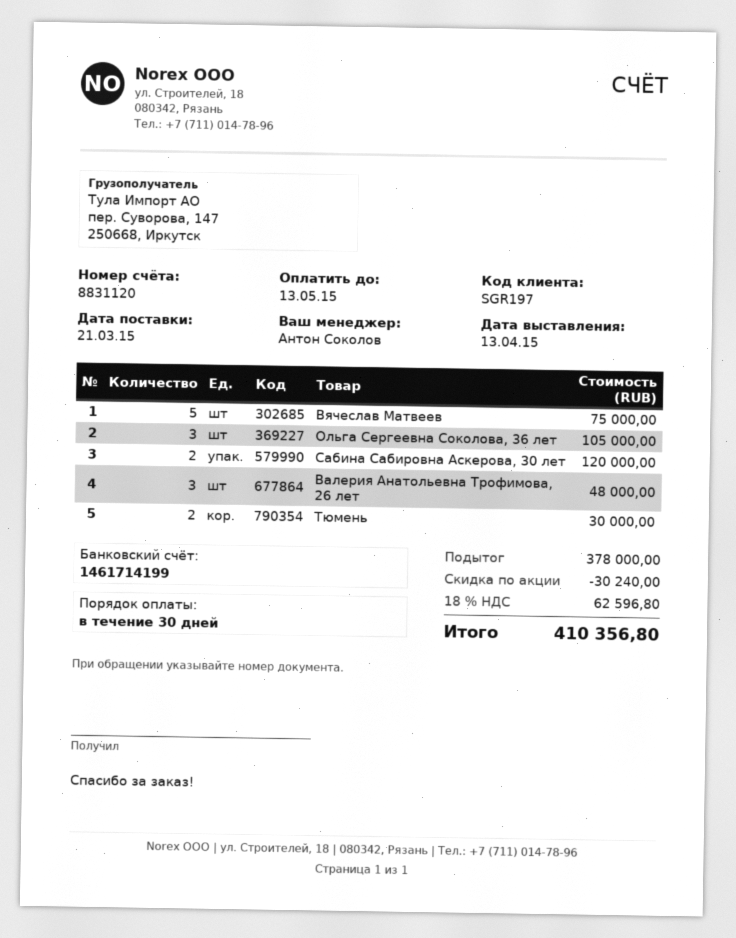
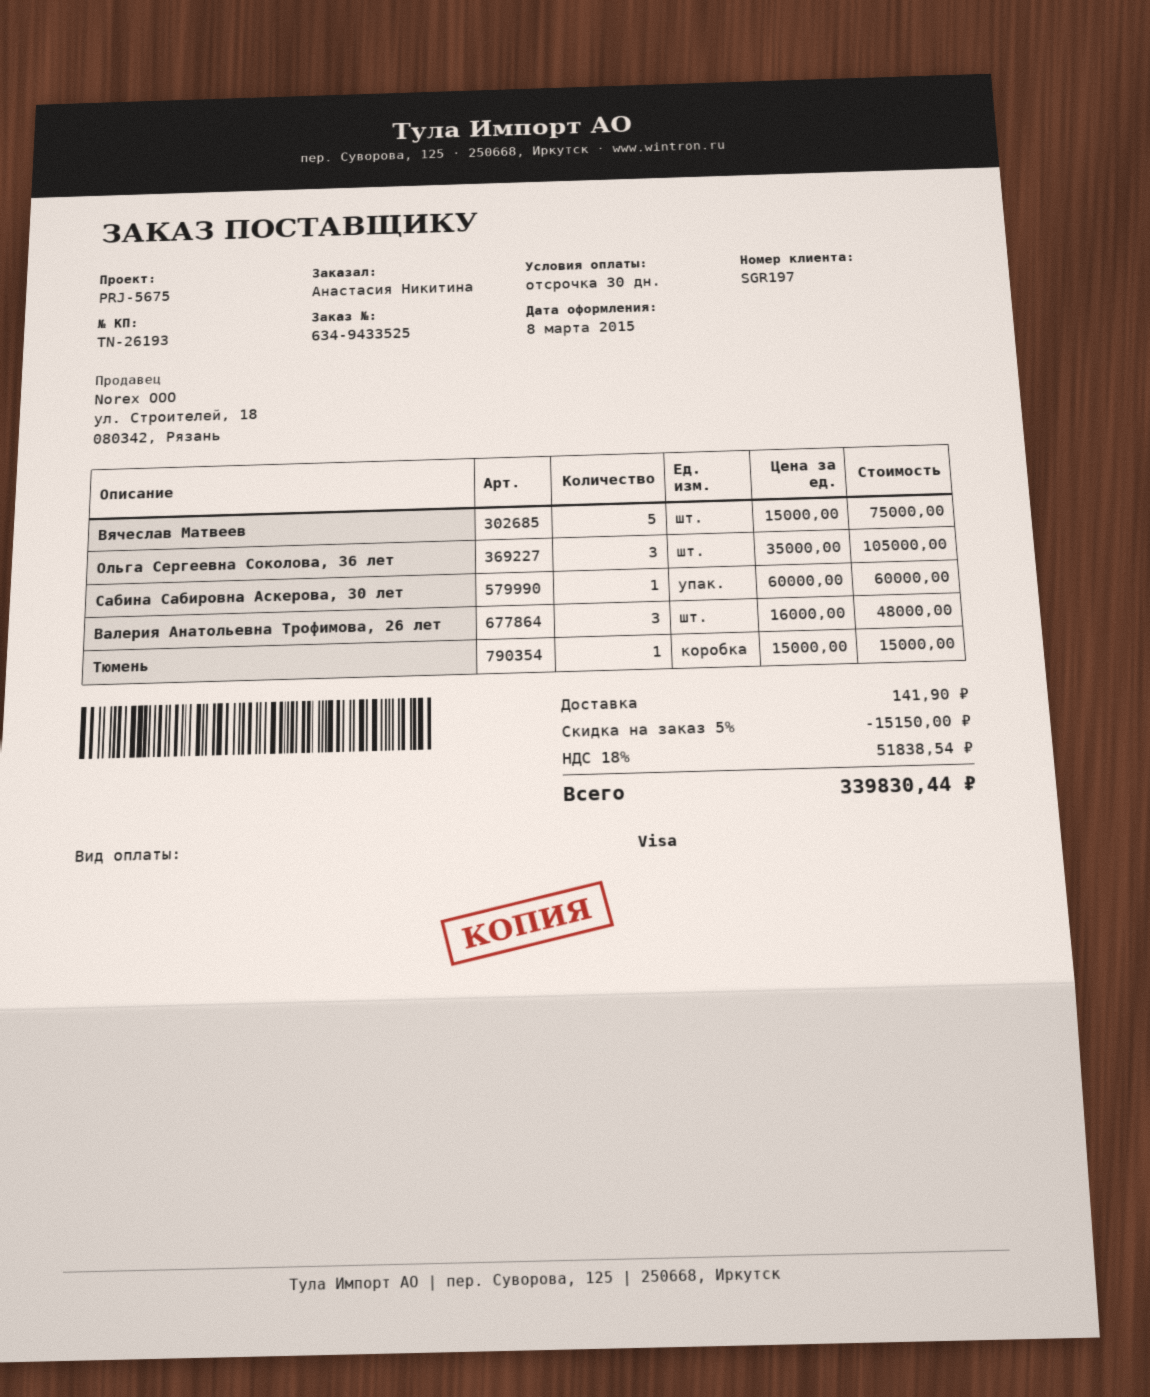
Сабина Сабировна Аскерова, 30 лет: 2 for 120000.00 -> 1 for 60000.00
Тюмень: 2 for 30000.00 -> 1 for 15000.00
discount: 30240.00 -> 15150.00
shipping: none -> 141.90
tax: 18% = 62596.80 -> 18% = 51838.54
total: 410356.80 -> 339830.44

